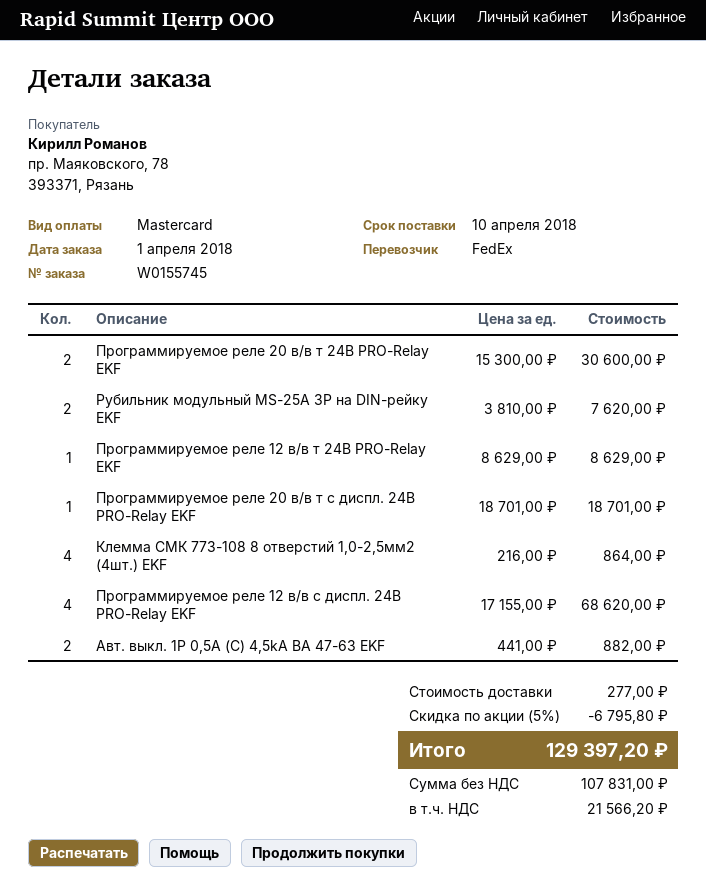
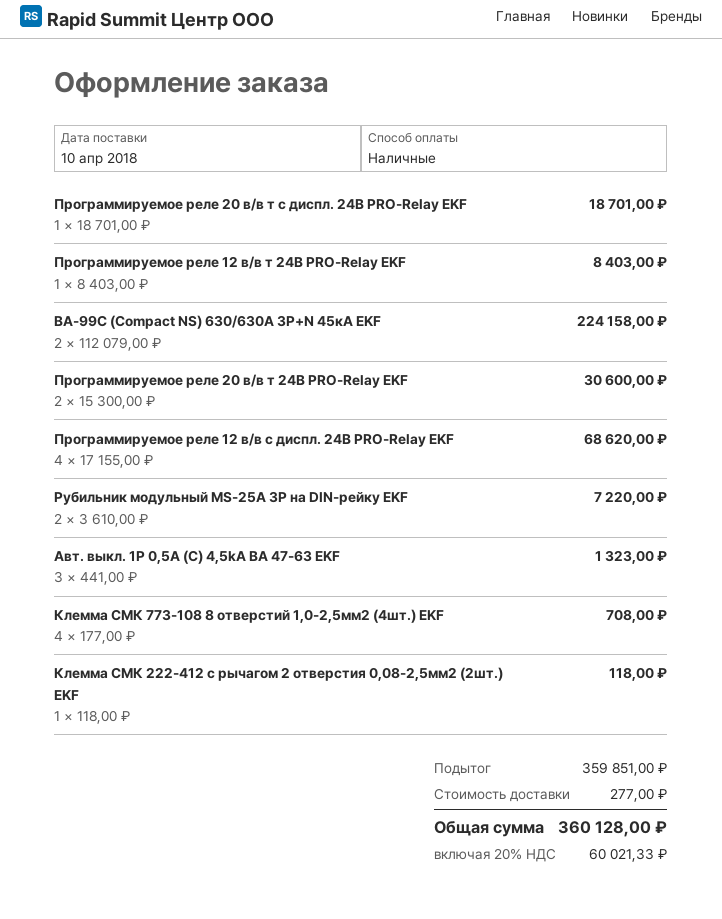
payment method: Mastercard -> cash
Рубильник модульный MS-25A 3P на DIN-рейку EKF: 2 x 3810.00 = 7620.00 -> 2 x 3610.00 = 7220.00
Программируемое реле 12 в/в т 24В PRO-Relay EKF: 1 x 8629.00 = 8629.00 -> 1 x 8403.00 = 8403.00
Клемма СМК 773-108 8 отверстий 1,0-2,5мм2 (4шт.) EKF: 4 x 216.00 = 864.00 -> 4 x 177.00 = 708.00
Авт. выкл. 1P 0,5А (C) 4,5kA ВА 47-63 EKF: 2 x 441.00 = 882.00 -> 3 x 441.00 = 1323.00
ВА-99C (Compact NS) 630/630А 3P+N 45кА EKF: none -> 2 x 112079.00 = 224158.00
Клемма СМК 222-412 с рычагом 2 отверстия 0,08-2,5мм2 (2шт.) EKF: none -> 1 x 118.00 = 118.00
discount: 5% = 6795.80 -> none
tax: 21566.20 -> 60021.33
total: 129397.20 -> 360128.00

